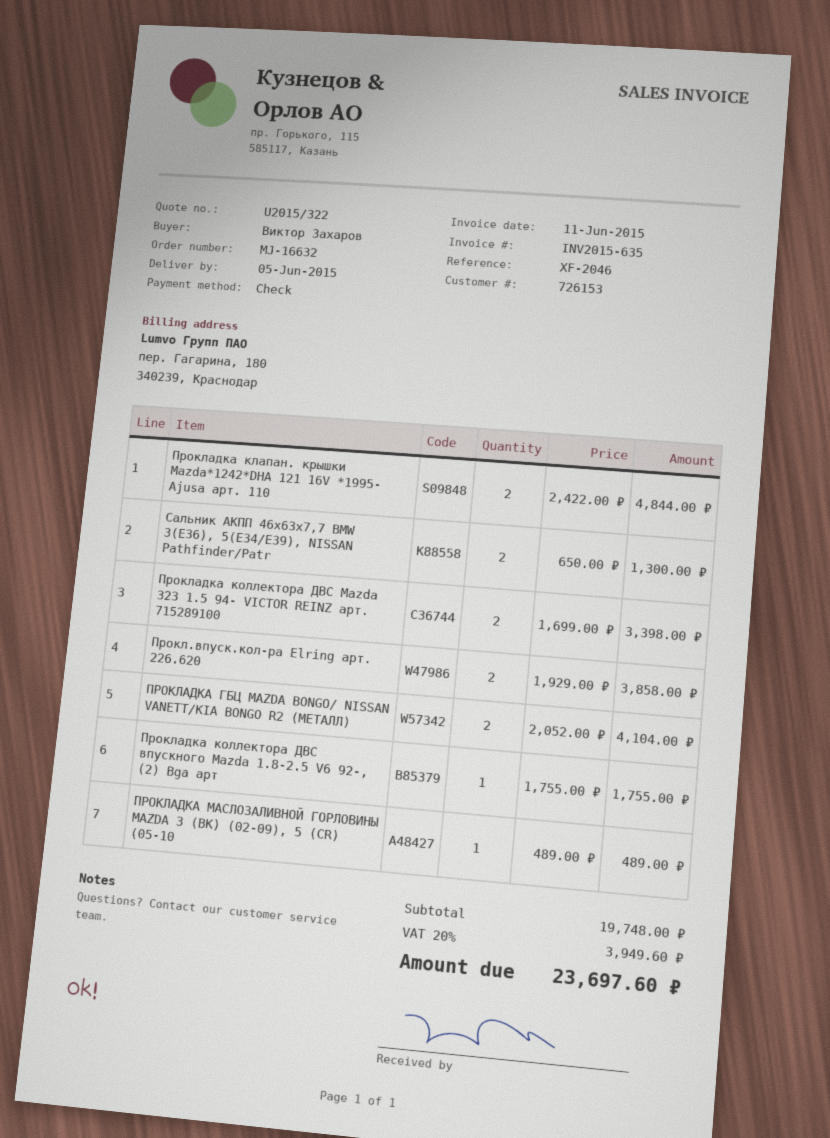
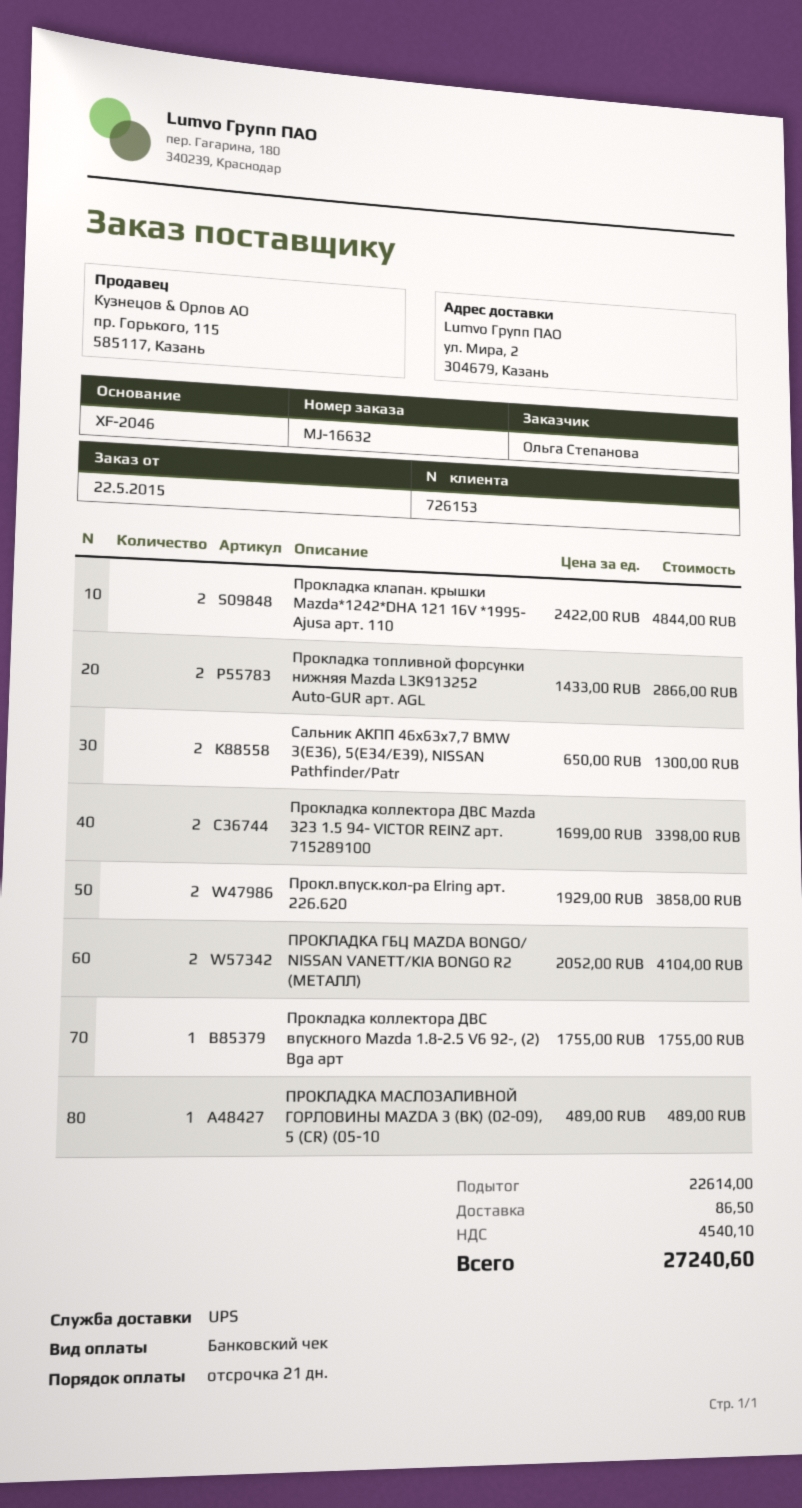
ordered by: Виктор Захаров -> Ольга Степанова
Прокладка топливной форсунки нижняя Mazda L3K913252 Auto-GUR арт. AGL: none -> 2 x 1433.00 = 2866.00
subtotal: 19748.00 -> 22614.00
shipping: none -> 86.50
tax: 3949.60 -> 4540.10
total: 23697.60 -> 27240.60

